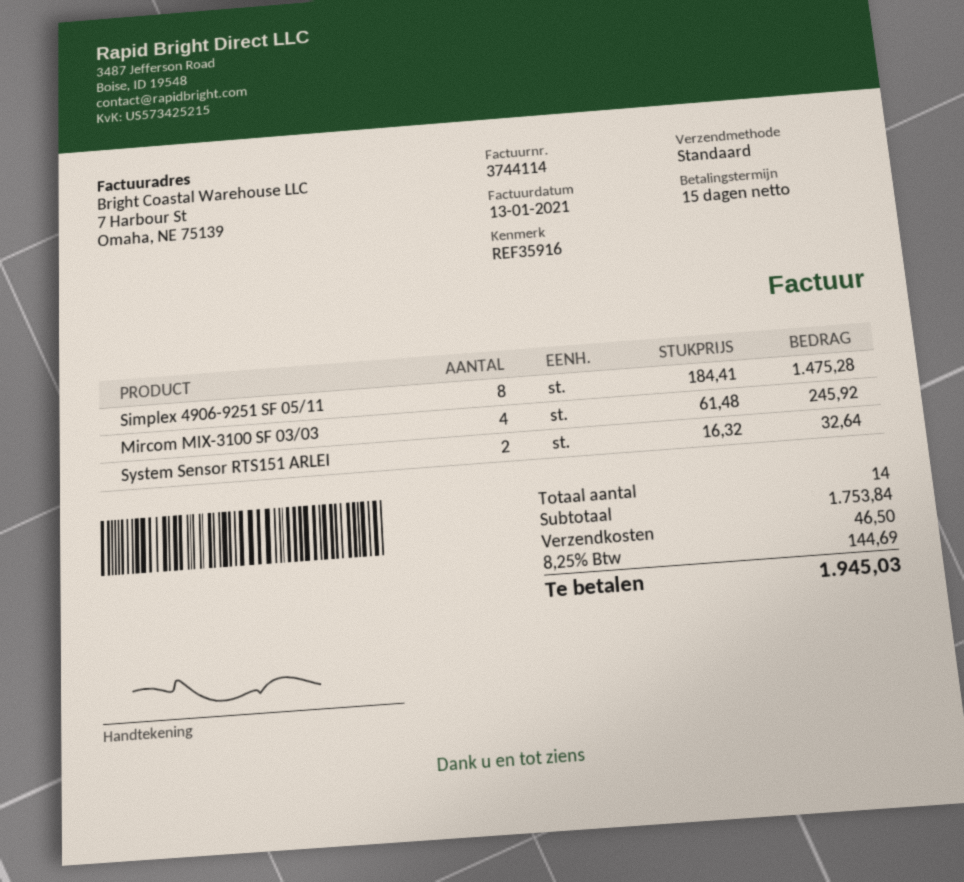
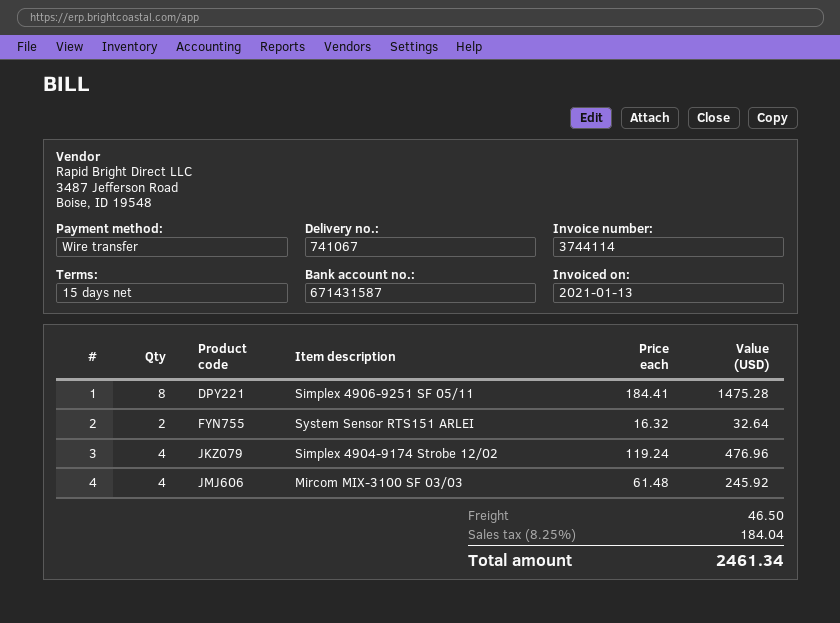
Simplex 4904-9174 Strobe 12/02: none -> 4 x 119.24 = 476.96
tax: 8.25% = 144.69 -> 8.25% = 184.04
total: 1945.03 -> 2461.34

